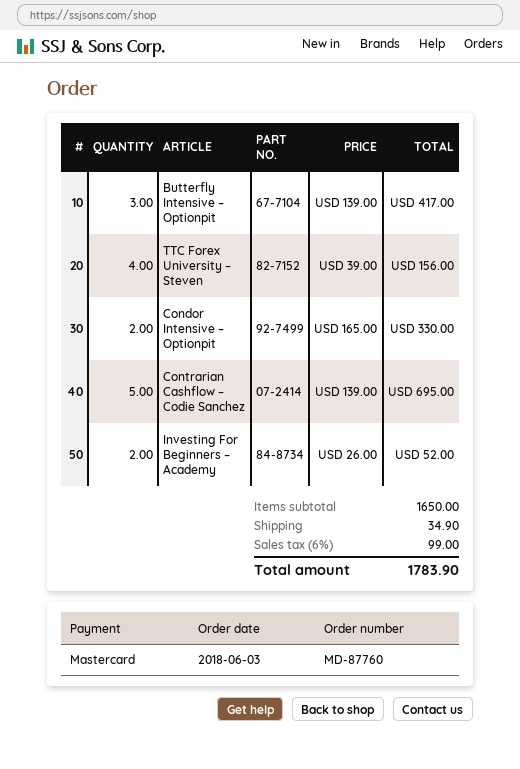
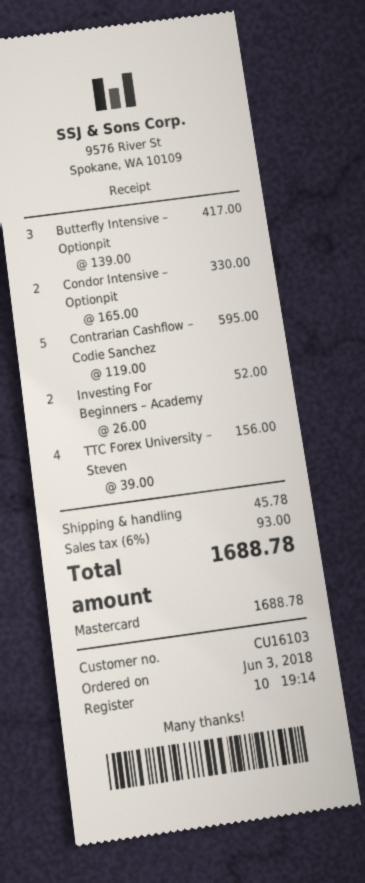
Contrarian Cashflow – Codie Sanchez: 5 x 139.00 = 695.00 -> 5 x 119.00 = 595.00
shipping: 34.90 -> 45.78
tax: 6% = 99.00 -> 6% = 93.00
total: 1783.90 -> 1688.78

